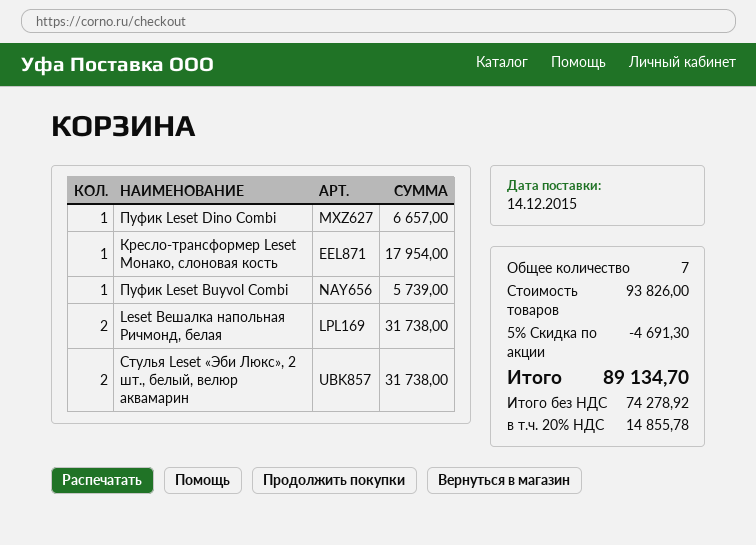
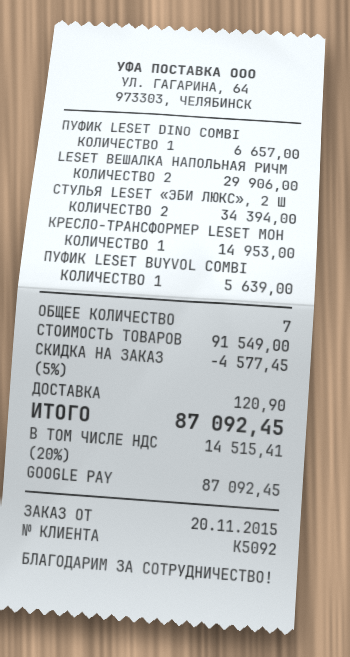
Кресло-трансформер Leset Монако, слоновая кость: 1 for 17954.00 -> 1 for 14953.00
Пуфик Leset Buyvol Combi: 1 for 5739.00 -> 1 for 5639.00
Leset Вешалка напольная Ричмонд, белая: 2 for 31738.00 -> 2 for 29906.00
Стулья Leset «Эби Люкс», 2 шт., белый, велюр аквамарин: 2 for 31738.00 -> 2 for 34394.00
subtotal: 93826.00 -> 91549.00
discount: 5% = 4691.30 -> 5% = 4577.45
shipping: none -> 120.90
tax: 20% = 14855.78 -> 20% = 14515.41
total: 89134.70 -> 87092.45

